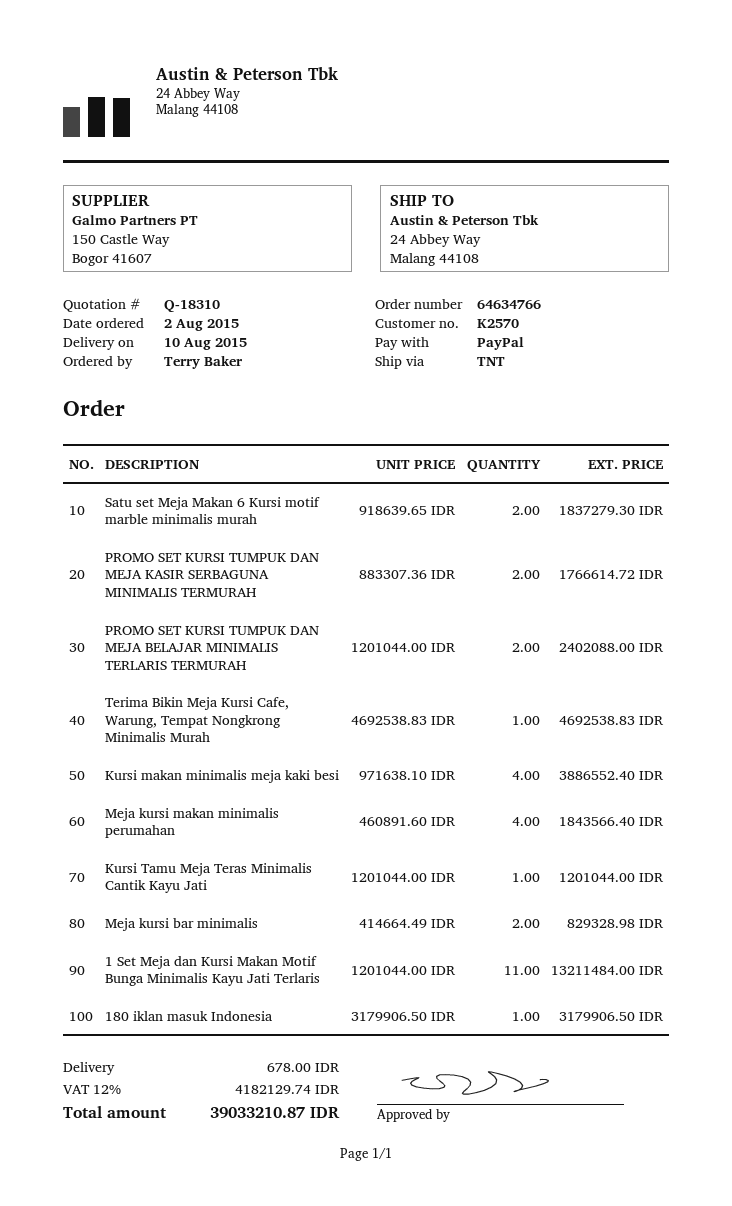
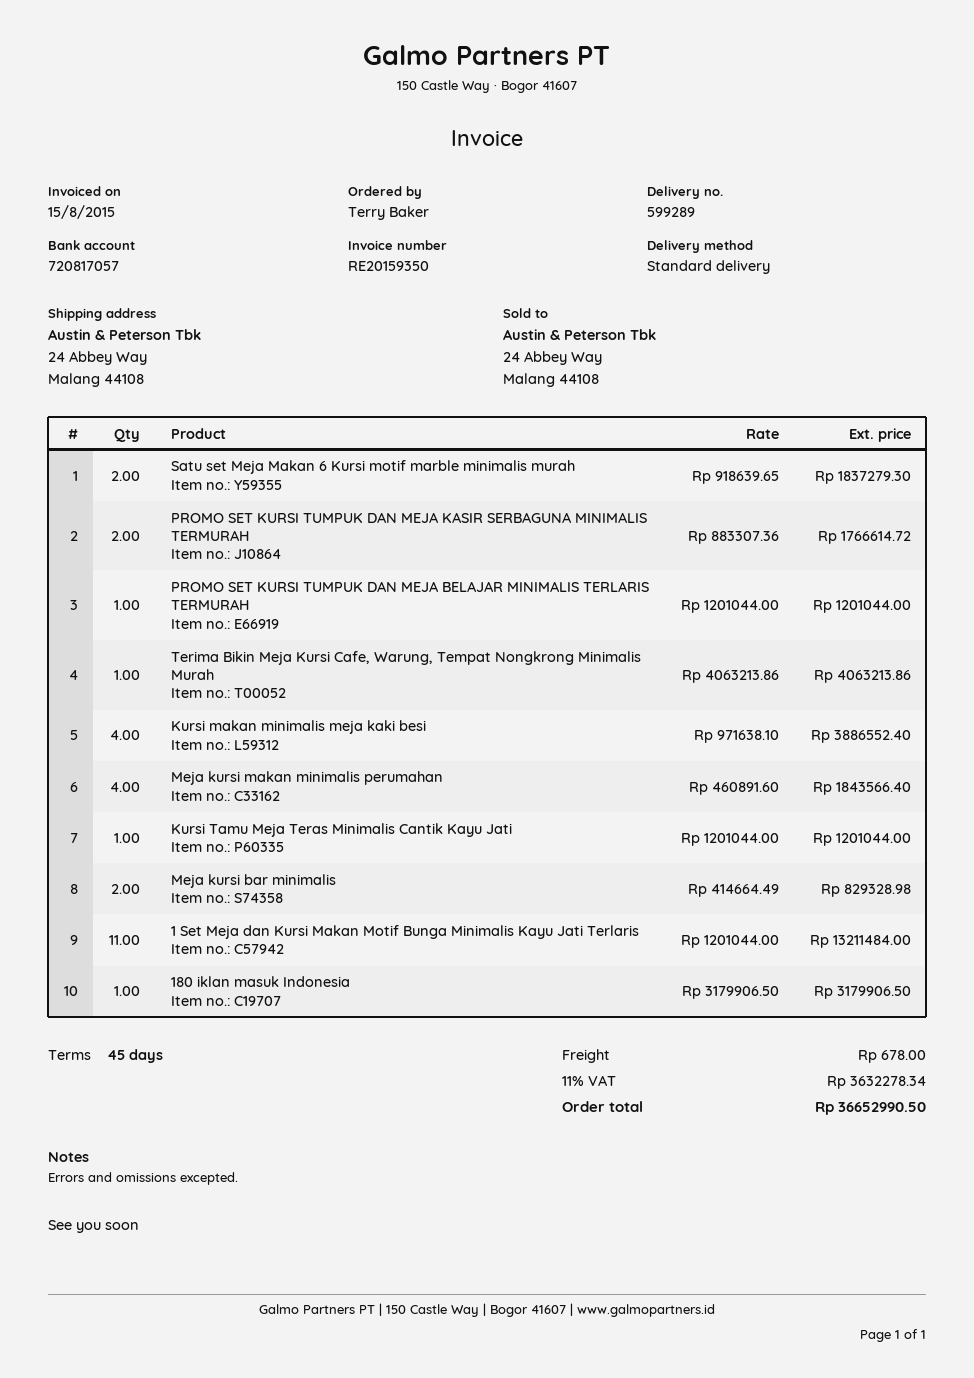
shipping method: TNT -> standard
PROMO SET KURSI TUMPUK DAN MEJA BELAJAR MINIMALIS TERLARIS TERMURAH: 2 x 1201044.00 = 2402088.00 -> 1 x 1201044.00 = 1201044.00
Terima Bikin Meja Kursi Cafe, Warung, Tempat Nongkrong Minimalis Murah: 1 x 4692538.83 = 4692538.83 -> 1 x 4063213.86 = 4063213.86
tax: 12% = 4182129.74 -> 11% = 3632278.34
total: 39033210.87 -> 36652990.50

